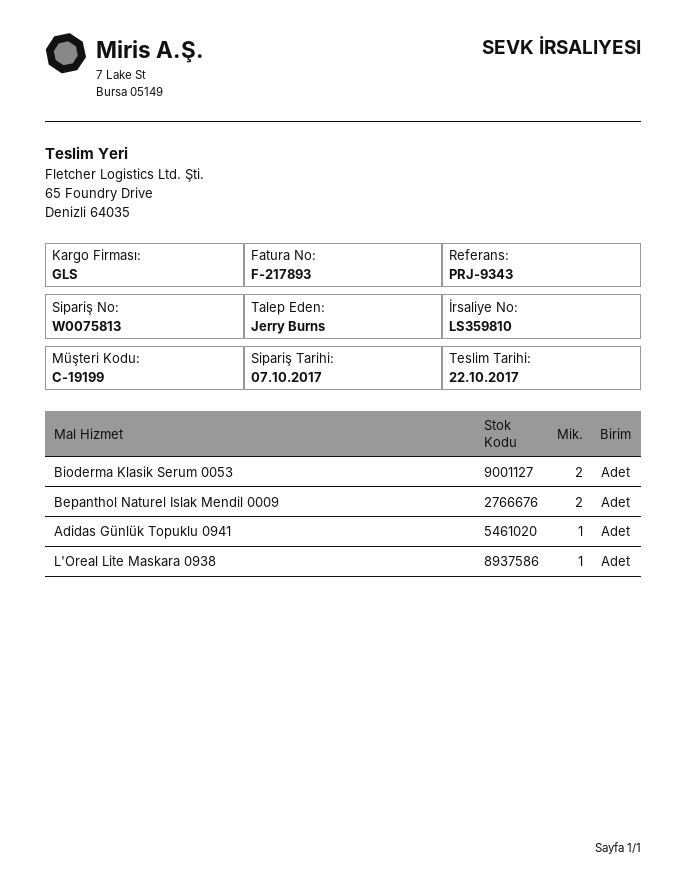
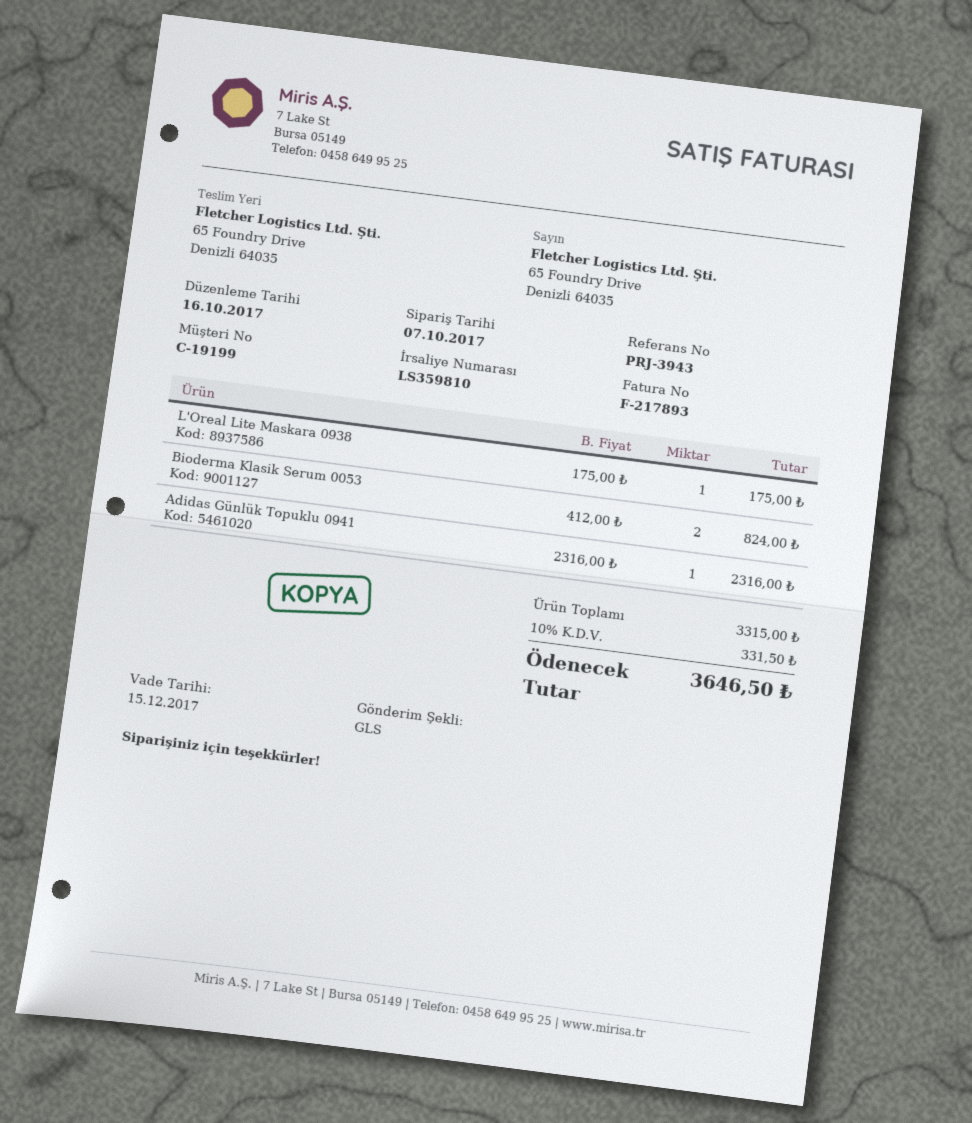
reference: PRJ-9343 -> PRJ-3943
Bepanthol Naturel Islak Mendil 0009: 2 -> none

